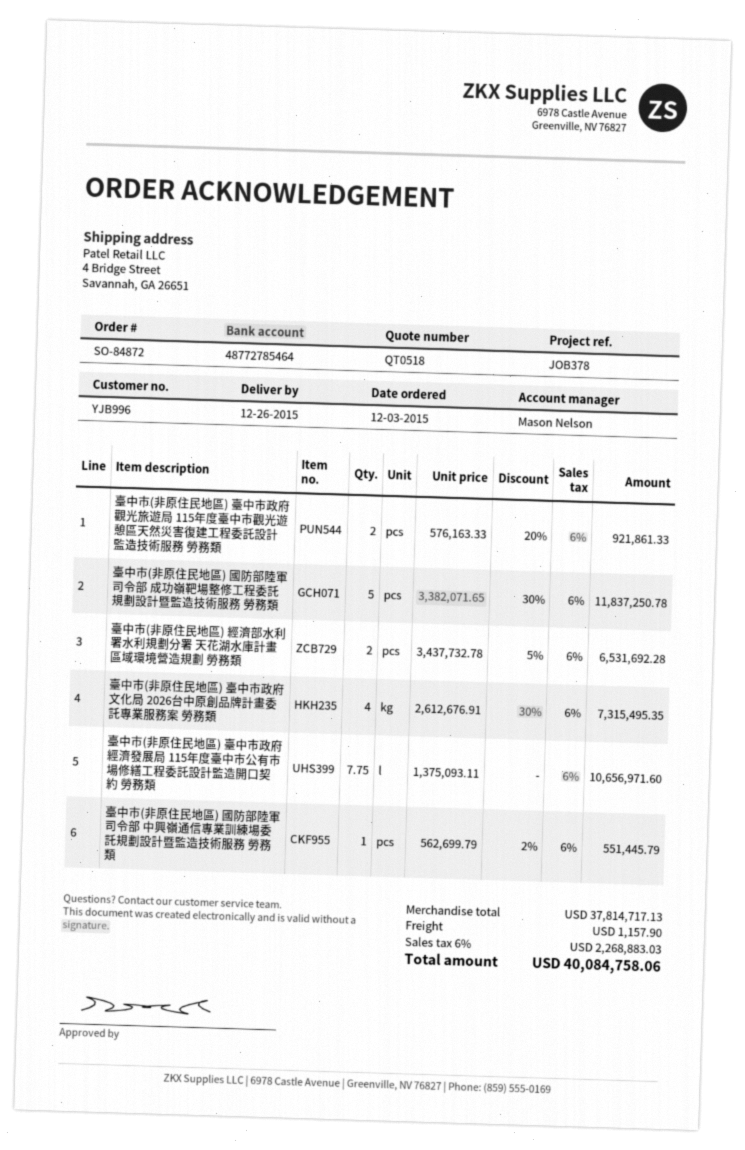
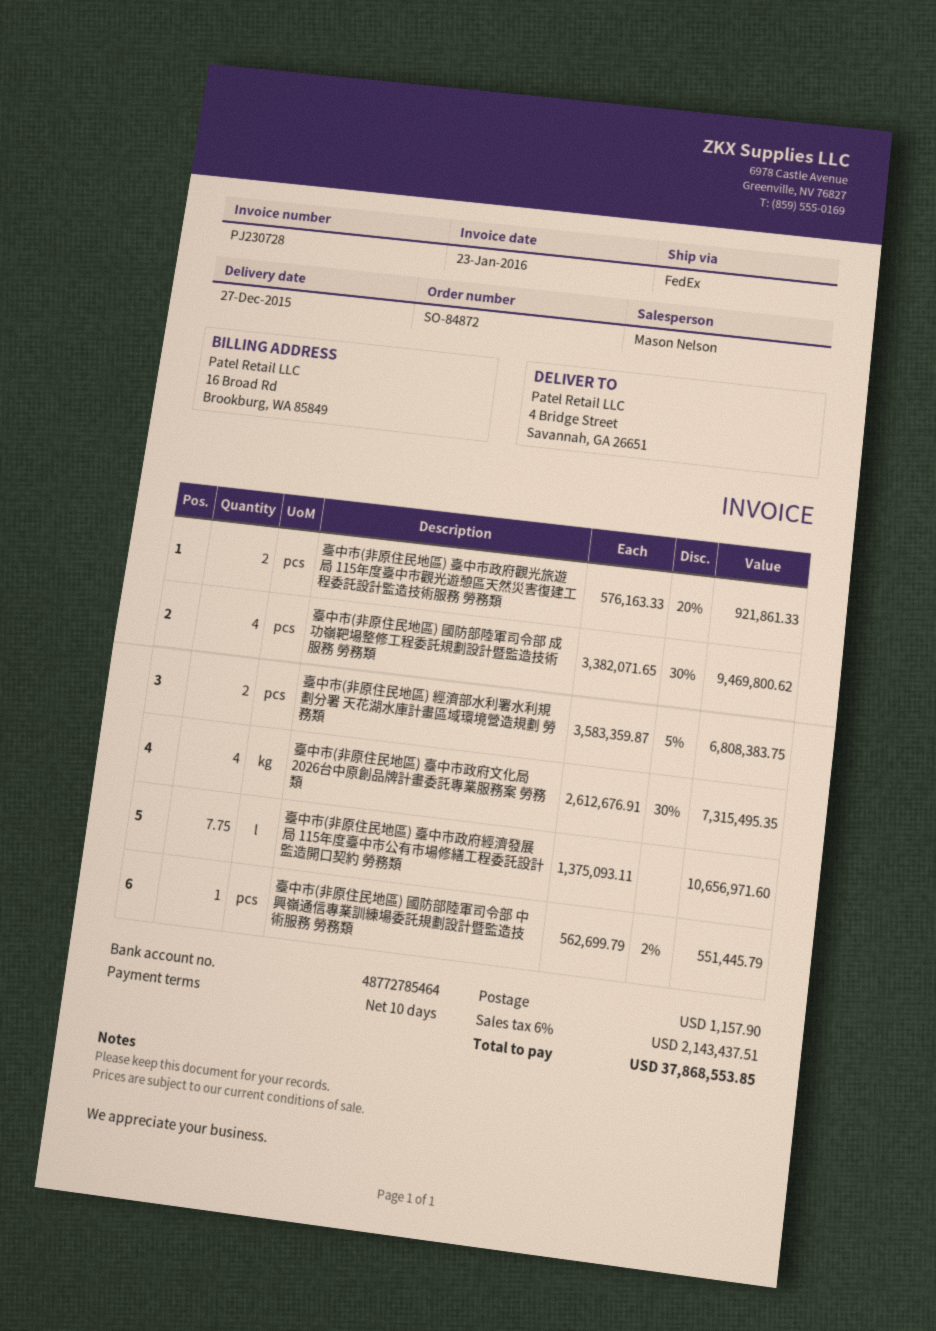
delivery date: 2015-12-26 -> 2015-12-27
臺中市(非原住民地區) 國防部陸軍司令部 成功嶺靶場整修工程委託規劃設計暨監造技術服務 勞務類: 5 x 3382071.65 - 30% = 11837250.78 -> 4 x 3382071.65 - 30% = 9469800.62
臺中市(非原住民地區) 經濟部水利署水利規劃分署 天花湖水庫計畫區域環境營造規劃 勞務類: 2 x 3437732.78 - 5% = 6531692.28 -> 2 x 3583359.87 - 5% = 6808383.75
tax: 6% = 2268883.03 -> 6% = 2143437.51
total: 40084758.06 -> 37868553.85

